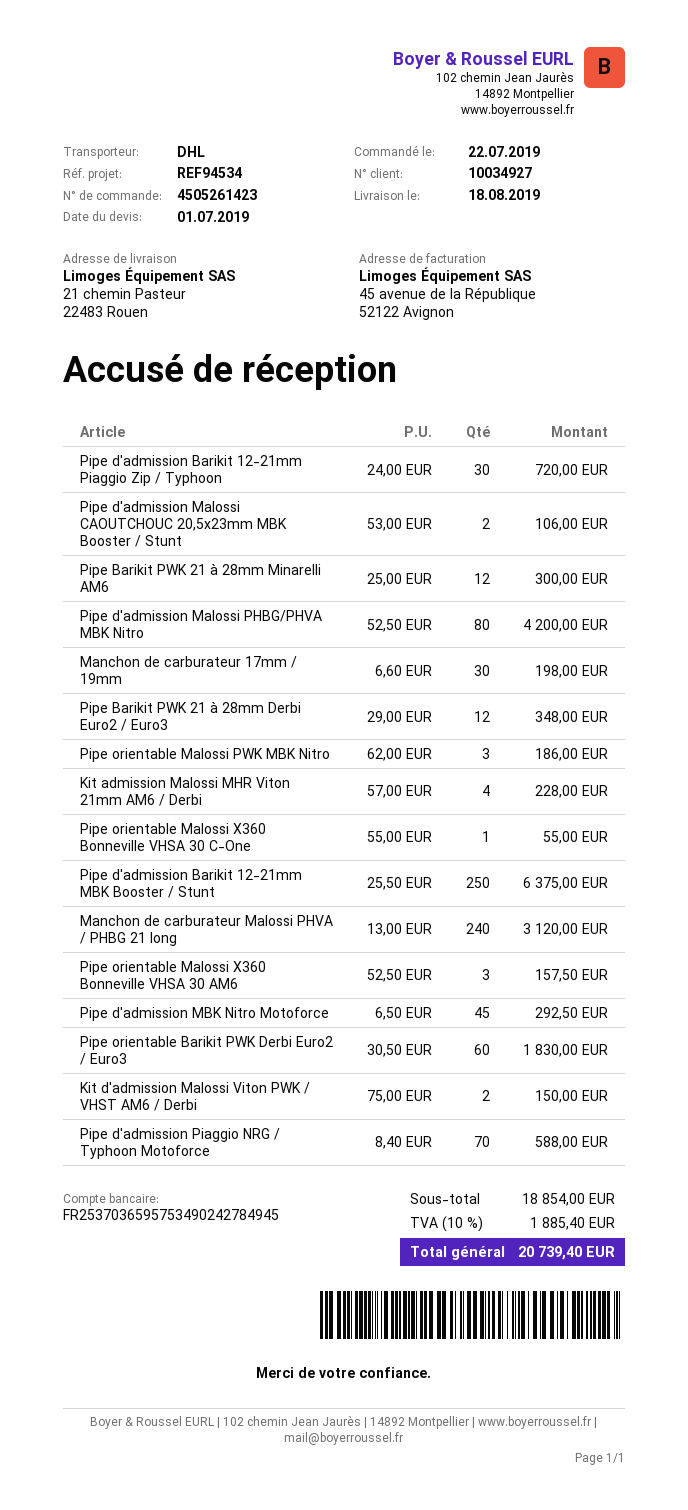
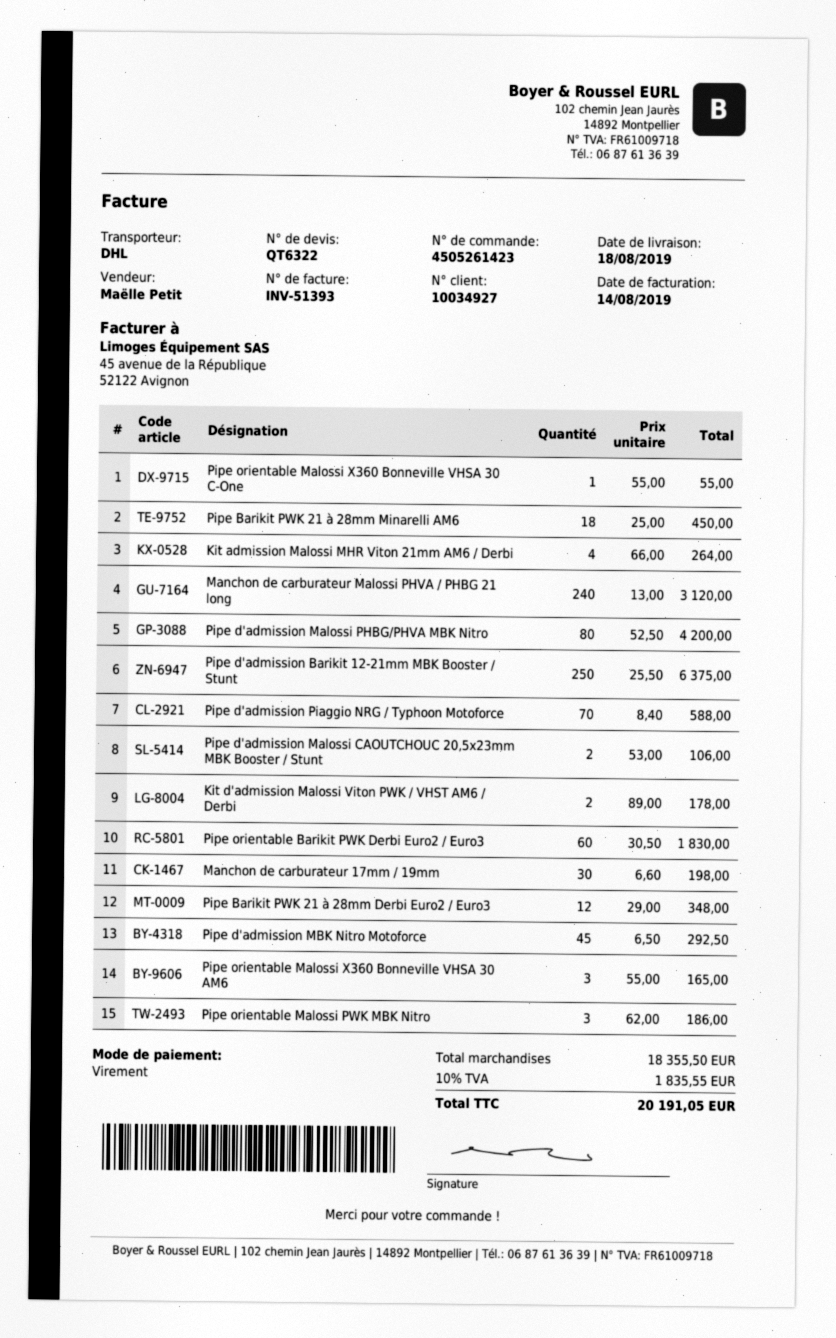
Pipe d'admission Barikit 12-21mm Piaggio Zip / Typhoon: 30 x 24.00 = 720.00 -> none
Pipe Barikit PWK 21 à 28mm Minarelli AM6: 12 x 25.00 = 300.00 -> 18 x 25.00 = 450.00
Kit admission Malossi MHR Viton 21mm AM6 / Derbi: 4 x 57.00 = 228.00 -> 4 x 66.00 = 264.00
Pipe orientable Malossi X360 Bonneville VHSA 30 AM6: 3 x 52.50 = 157.50 -> 3 x 55.00 = 165.00
Kit d'admission Malossi Viton PWK / VHST AM6 / Derbi: 2 x 75.00 = 150.00 -> 2 x 89.00 = 178.00
subtotal: 18854.00 -> 18355.50
tax: 10% = 1885.40 -> 10% = 1835.55
total: 20739.40 -> 20191.05

